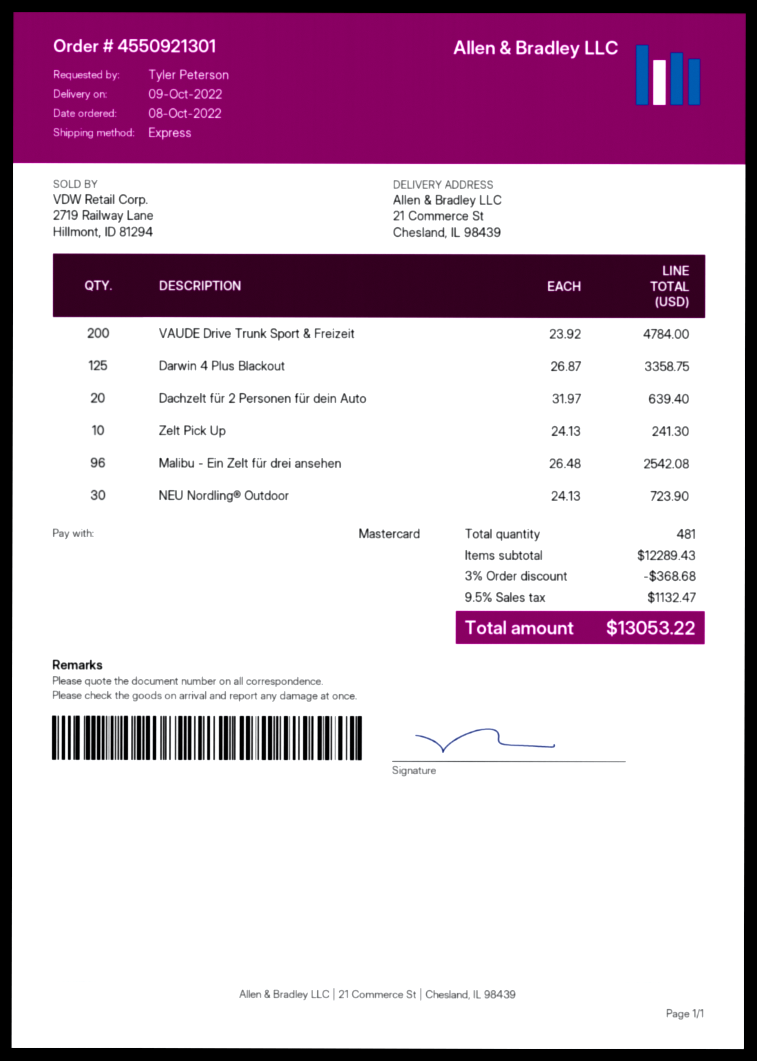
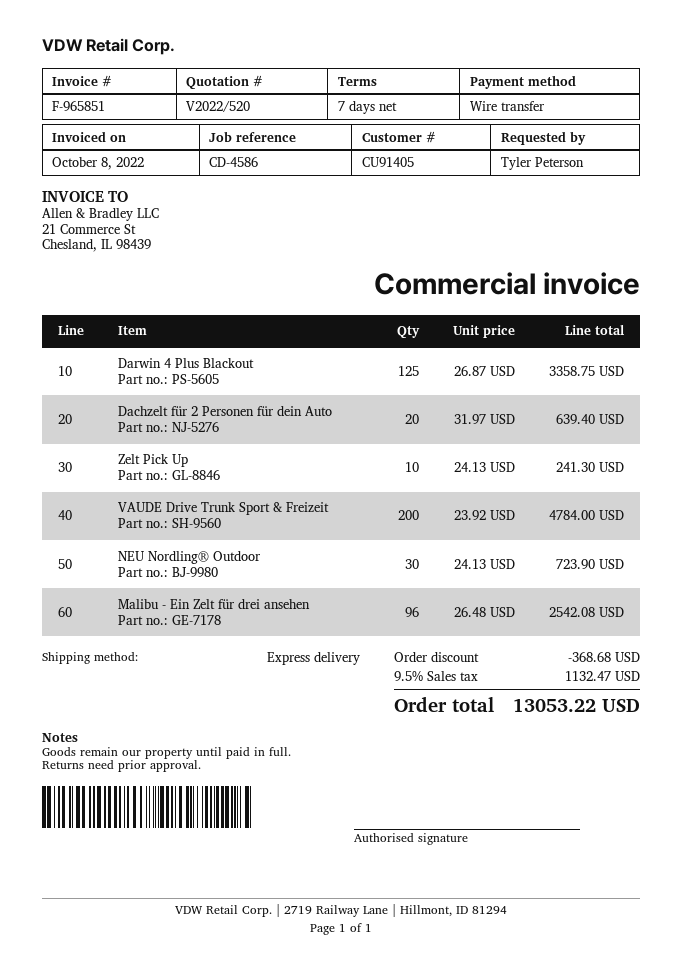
payment method: Mastercard -> bank transfer

